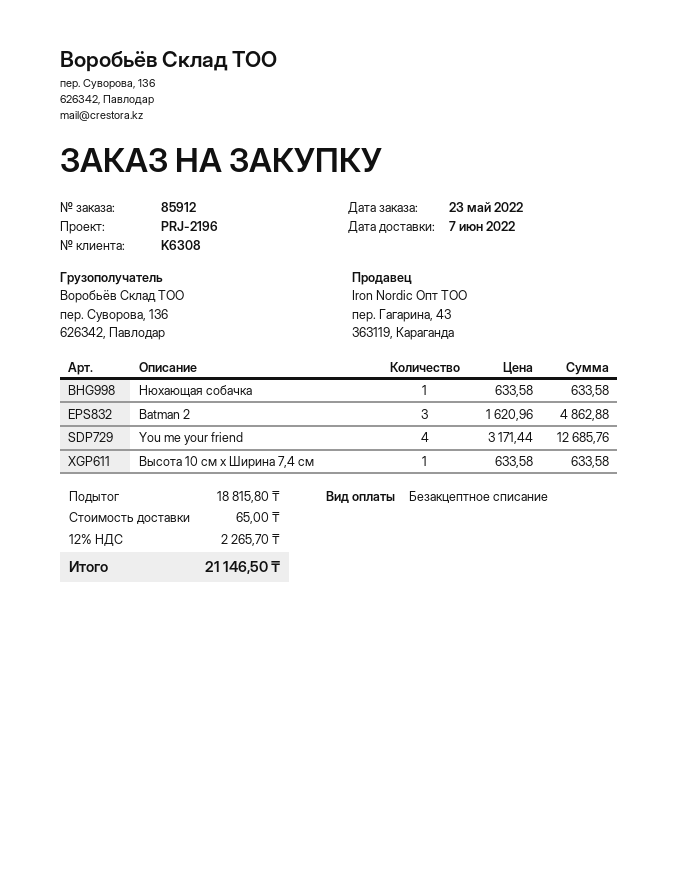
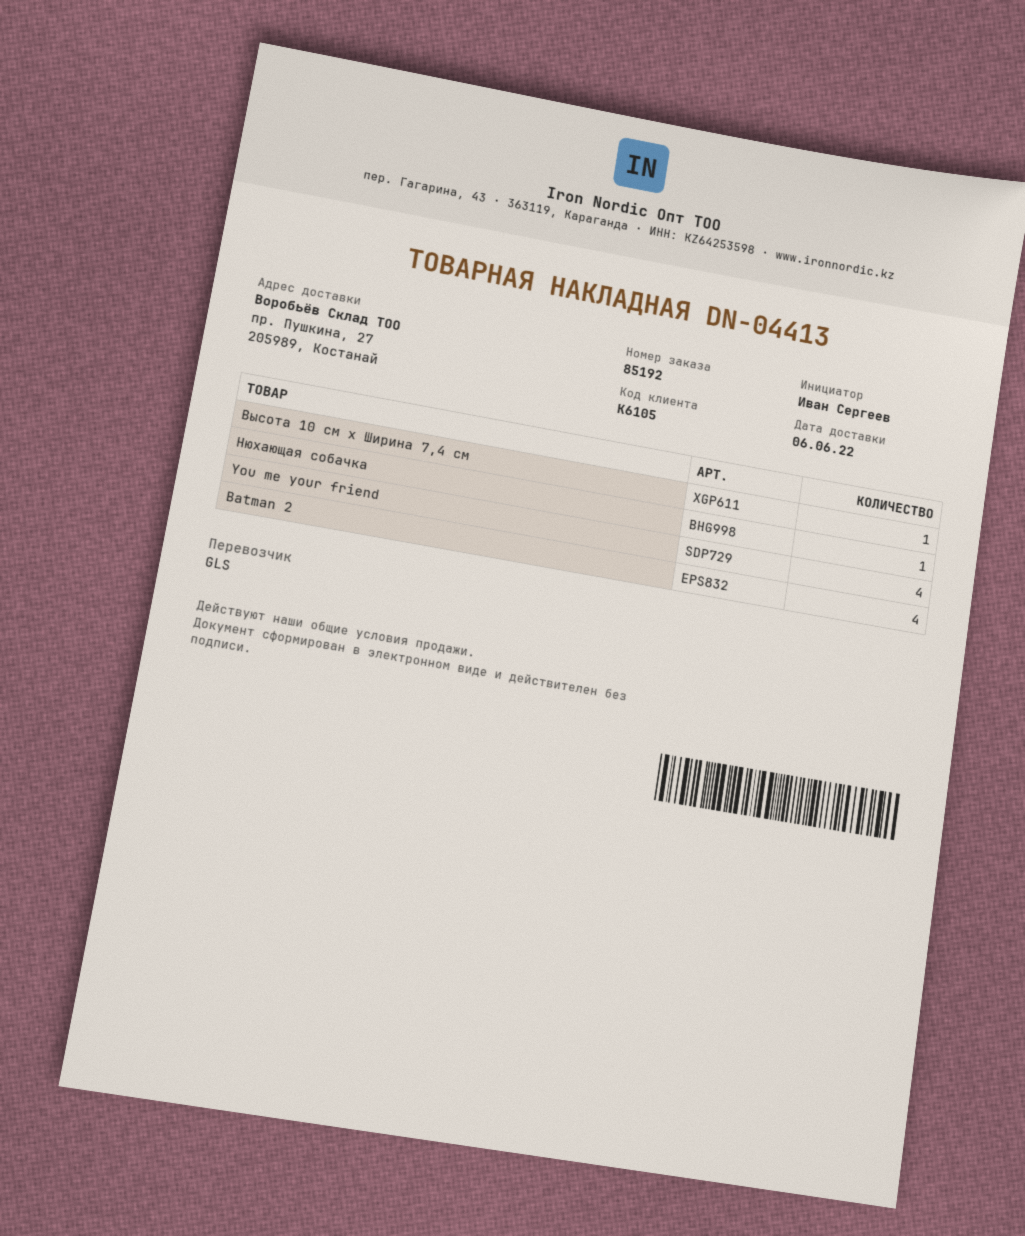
order number: 85912 -> 85192
delivery date: 2022-06-07 -> 2022-06-06
customer number: K6308 -> K6105
ship to: пер. Суворова, 136, 626342, Павлодар -> пр. Пушкина, 27, 205989, Костанай
Batman 2: 3 -> 4

